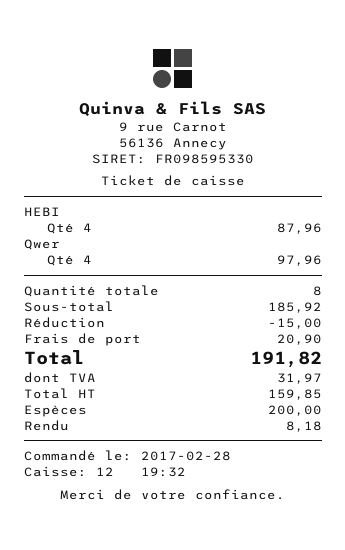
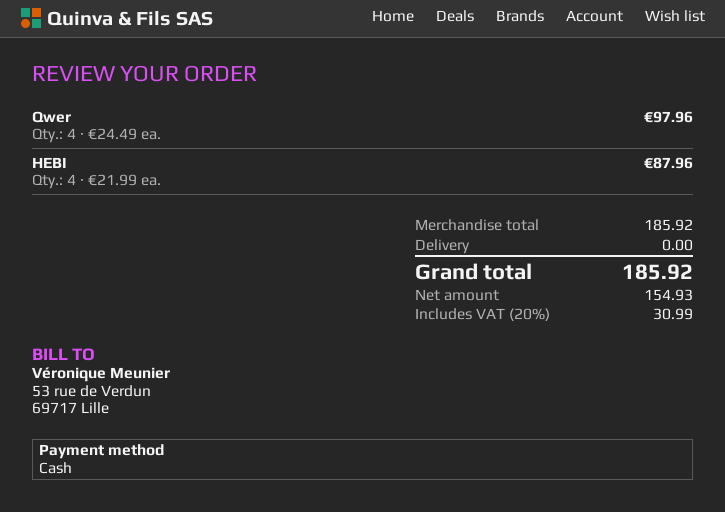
discount: 15.00 -> none
shipping: 20.90 -> 0.00
net: 159.85 -> 154.93
tax: 31.97 -> 30.99
total: 191.82 -> 185.92

